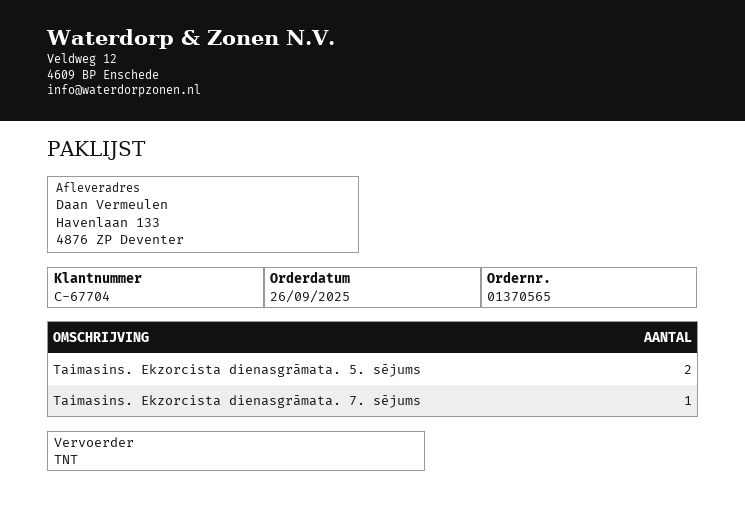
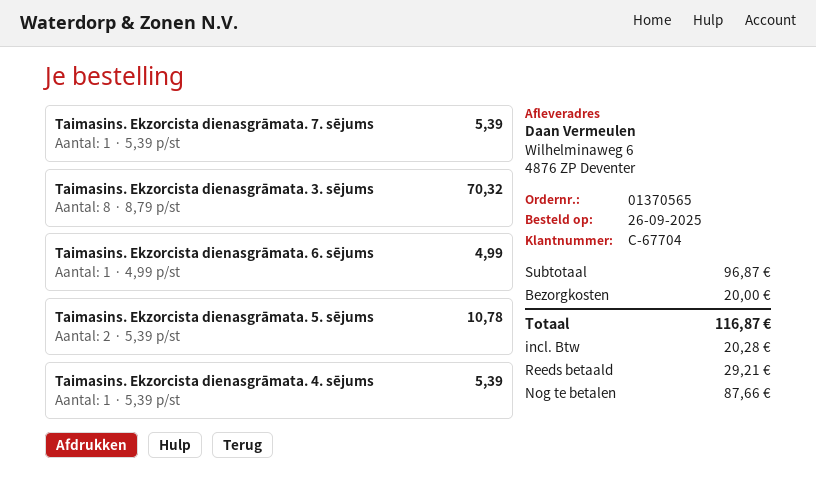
ship to: Havenlaan 133, 4876 ZP Deventer -> Wilhelminaweg 6, 4876 ZP Deventer
Taimasins. Ekzorcista dienasgrāmata. 3. sējums: none -> 8
Taimasins. Ekzorcista dienasgrāmata. 6. sējums: none -> 1
Taimasins. Ekzorcista dienasgrāmata. 4. sējums: none -> 1

